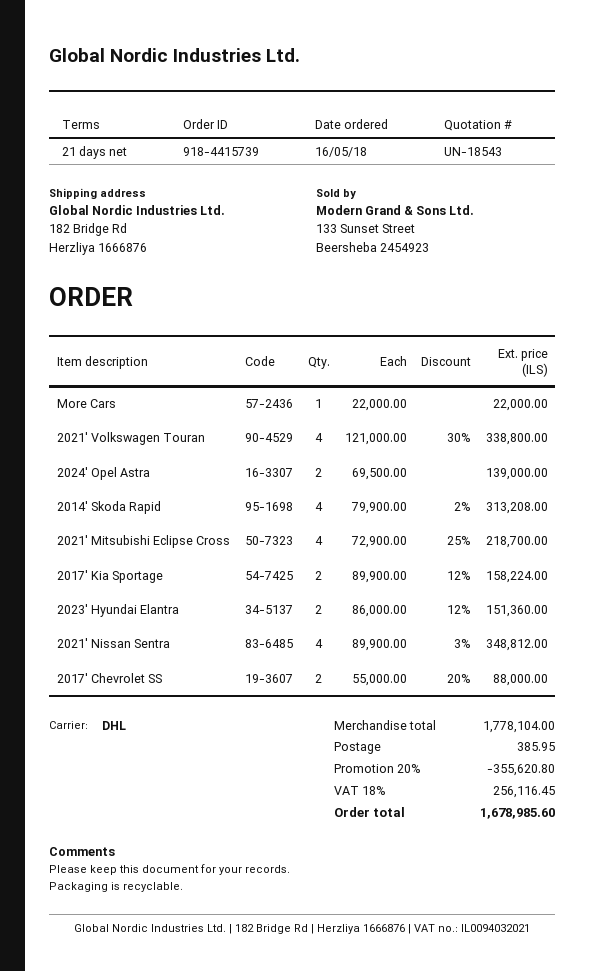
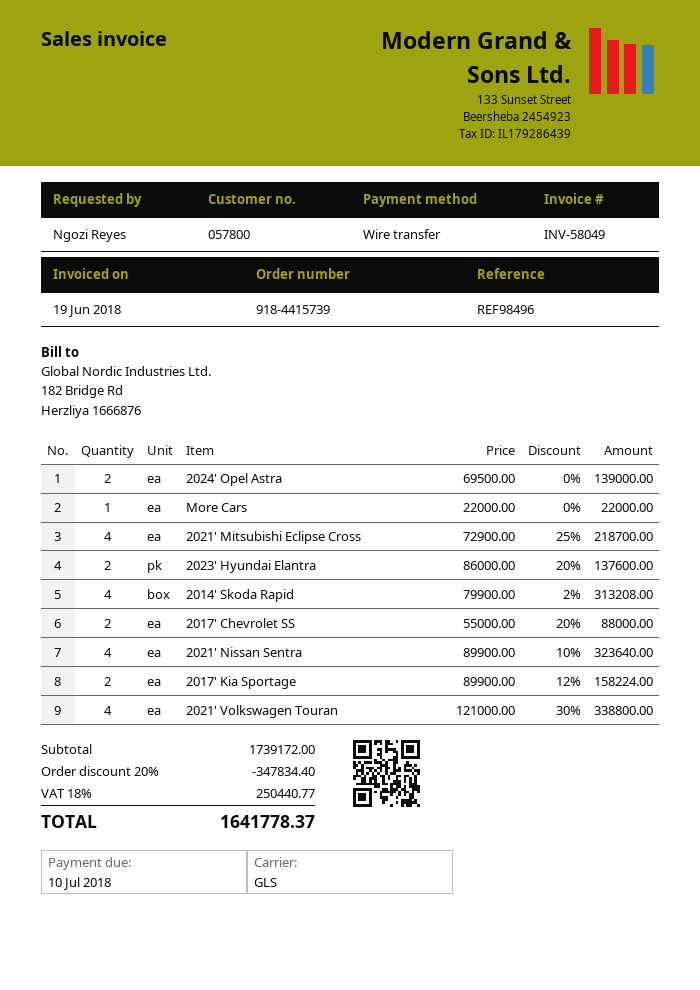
shipping method: DHL -> GLS
2023' Hyundai Elantra: 2 x 86000.00 - 12% = 151360.00 -> 2 x 86000.00 - 20% = 137600.00
2021' Nissan Sentra: 4 x 89900.00 - 3% = 348812.00 -> 4 x 89900.00 - 10% = 323640.00
subtotal: 1778104.00 -> 1739172.00
discount: 20% = 355620.80 -> 20% = 347834.40
shipping: 385.95 -> none
tax: 18% = 256116.45 -> 18% = 250440.77
total: 1678985.60 -> 1641778.37

